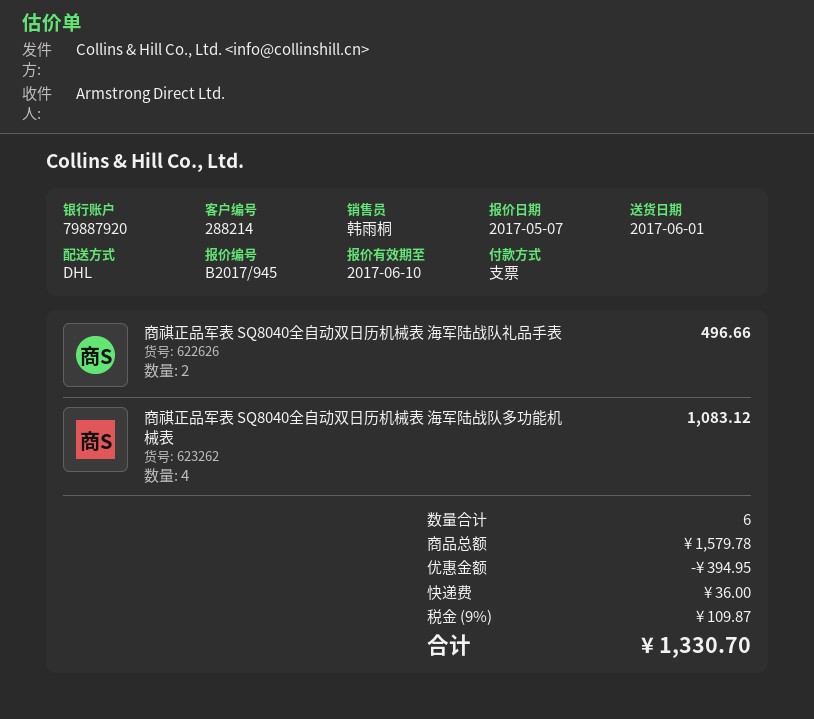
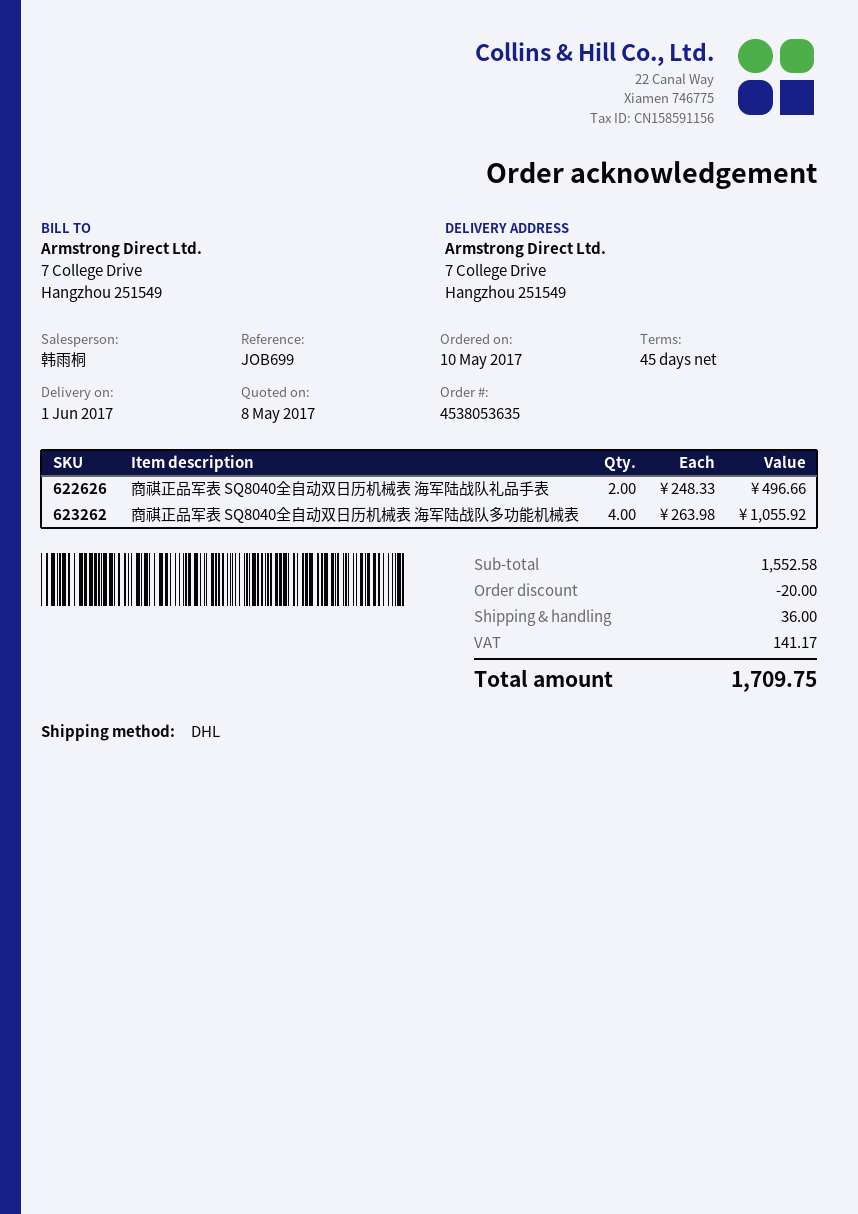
quote date: 2017-05-07 -> 2017-05-08
商祺正品军表 SQ8040全自动双日历机械表 海军陆战队多功能机械表: 4 for 1083.12 -> 4 for 1055.92
subtotal: 1579.78 -> 1552.58
discount: 394.95 -> 20.00
tax: 109.87 -> 141.17
total: 1330.70 -> 1709.75

